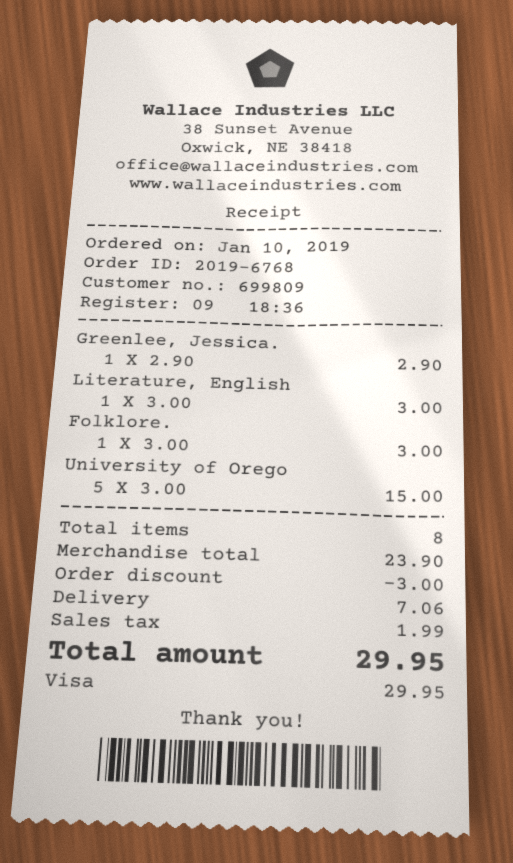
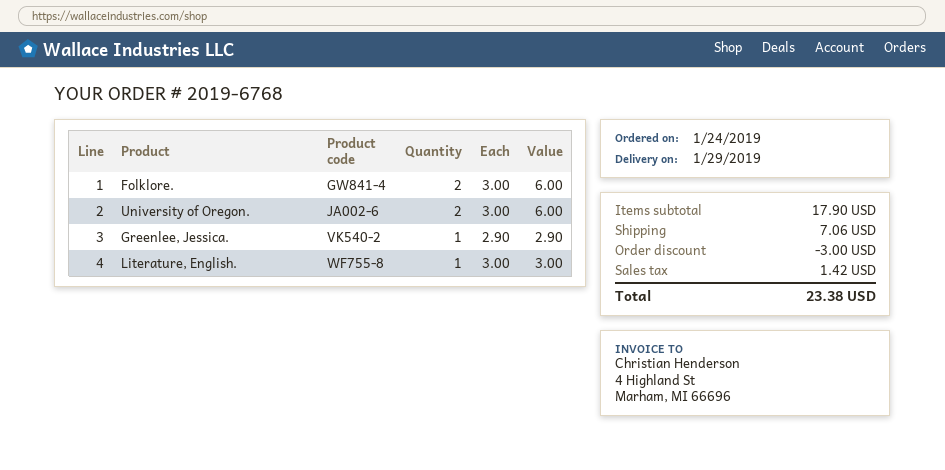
order date: 2019-01-10 -> 2019-01-24
Folklore.: 1 x 3.00 = 3.00 -> 2 x 3.00 = 6.00
University of Orego: 5 x 3.00 = 15.00 -> 2 x 3.00 = 6.00
subtotal: 23.90 -> 17.90
tax: 1.99 -> 1.42
total: 29.95 -> 23.38

